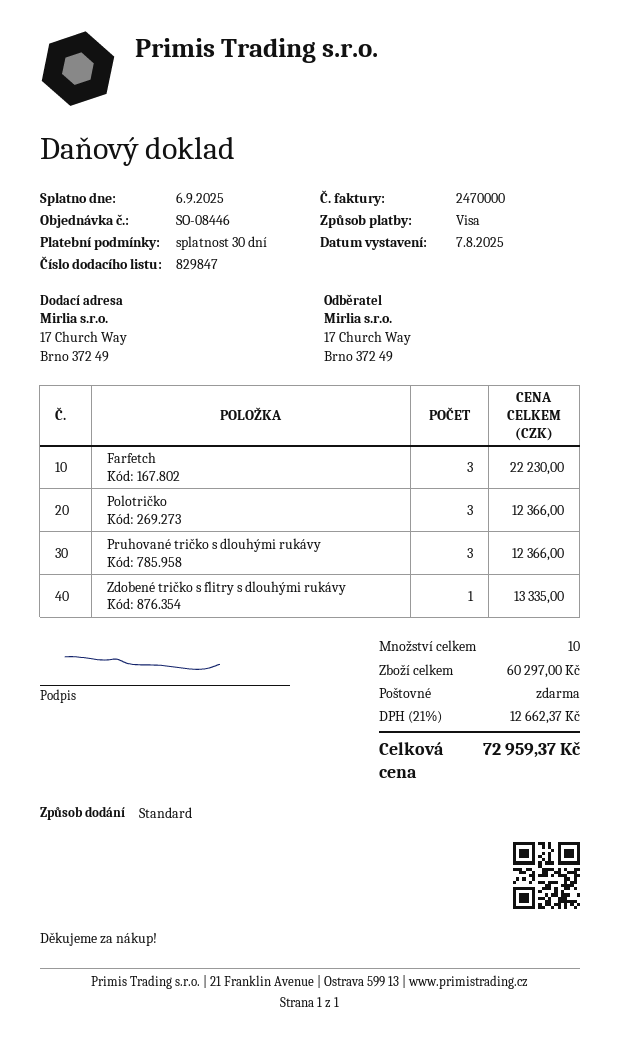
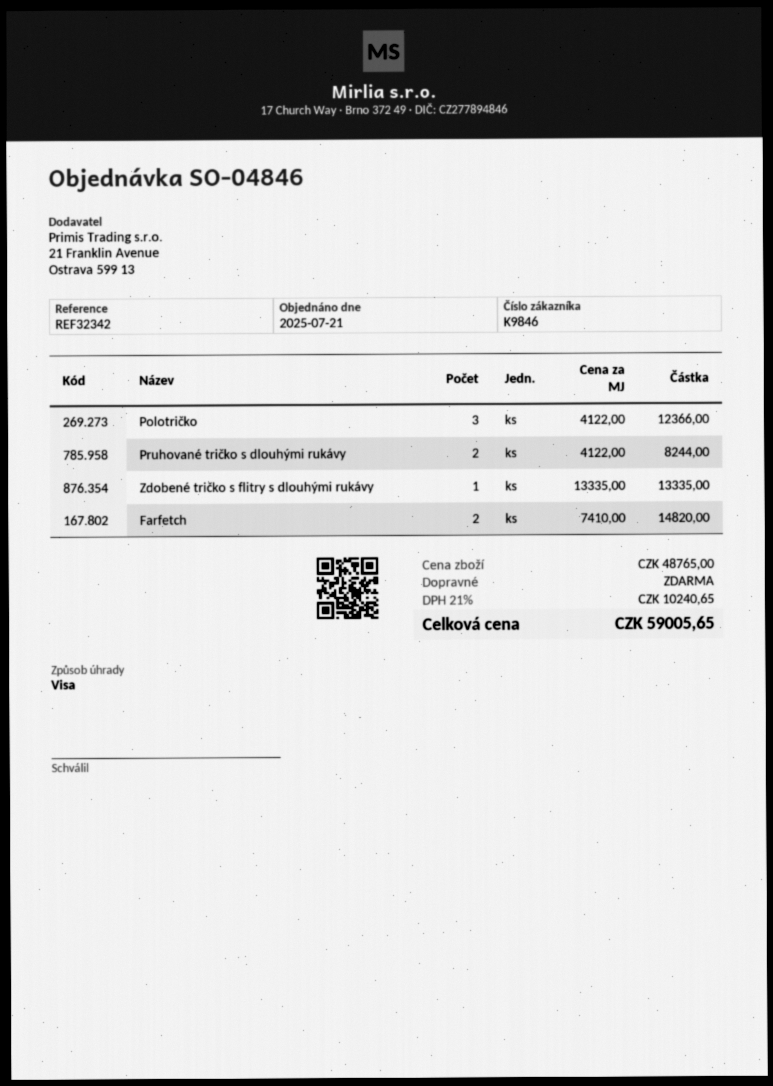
order number: SO-08446 -> SO-04846
Farfetch: 3 for 22230.00 -> 2 for 14820.00
Pruhované tričko s dlouhými rukávy: 3 for 12366.00 -> 2 for 8244.00
subtotal: 60297.00 -> 48765.00
tax: 21% = 12662.37 -> 21% = 10240.65
total: 72959.37 -> 59005.65

